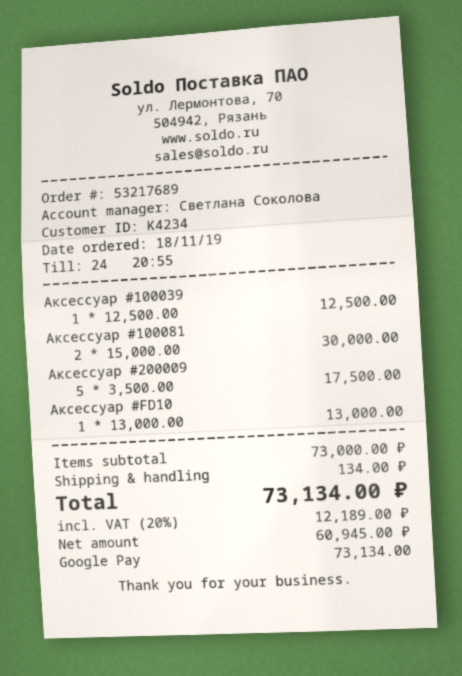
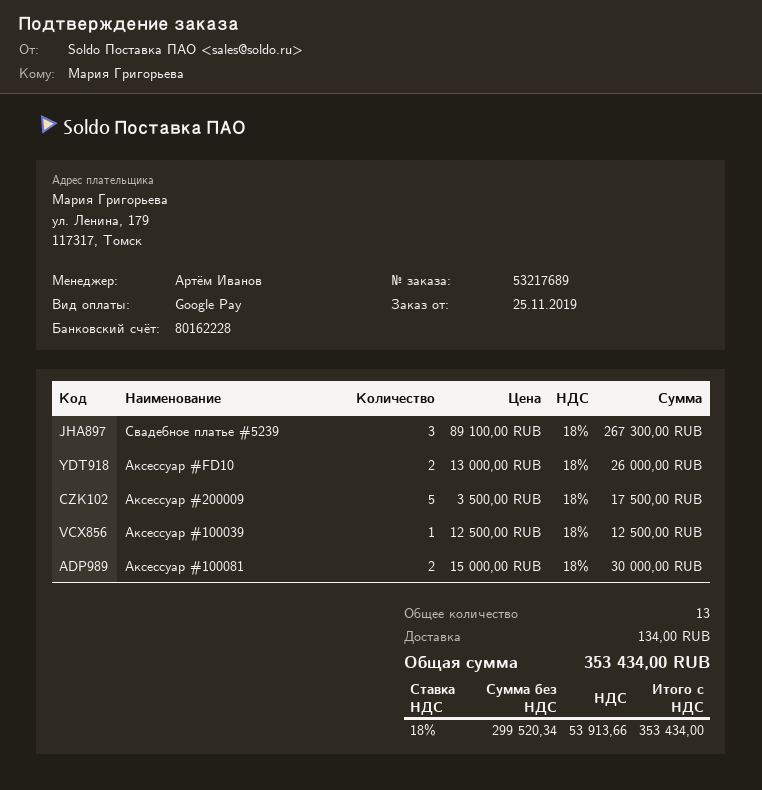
order date: 2019-11-18 -> 2019-11-25
sales rep: Светлана Соколова -> Артём Иванов
Аксессуар #FD10: 1 x 13000.00 = 13000.00 -> 2 x 13000.00 = 26000.00
Свадебное платье #5239: none -> 3 x 89100.00 = 267300.00
net: 60945.00 -> 299520.34
tax: 20% = 12189.00 -> 18% = 53913.66
total: 73134.00 -> 353434.00

